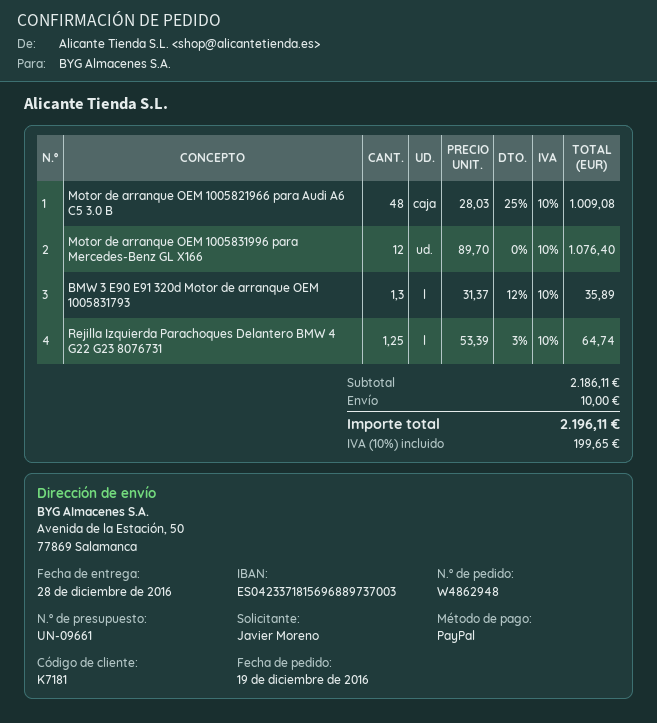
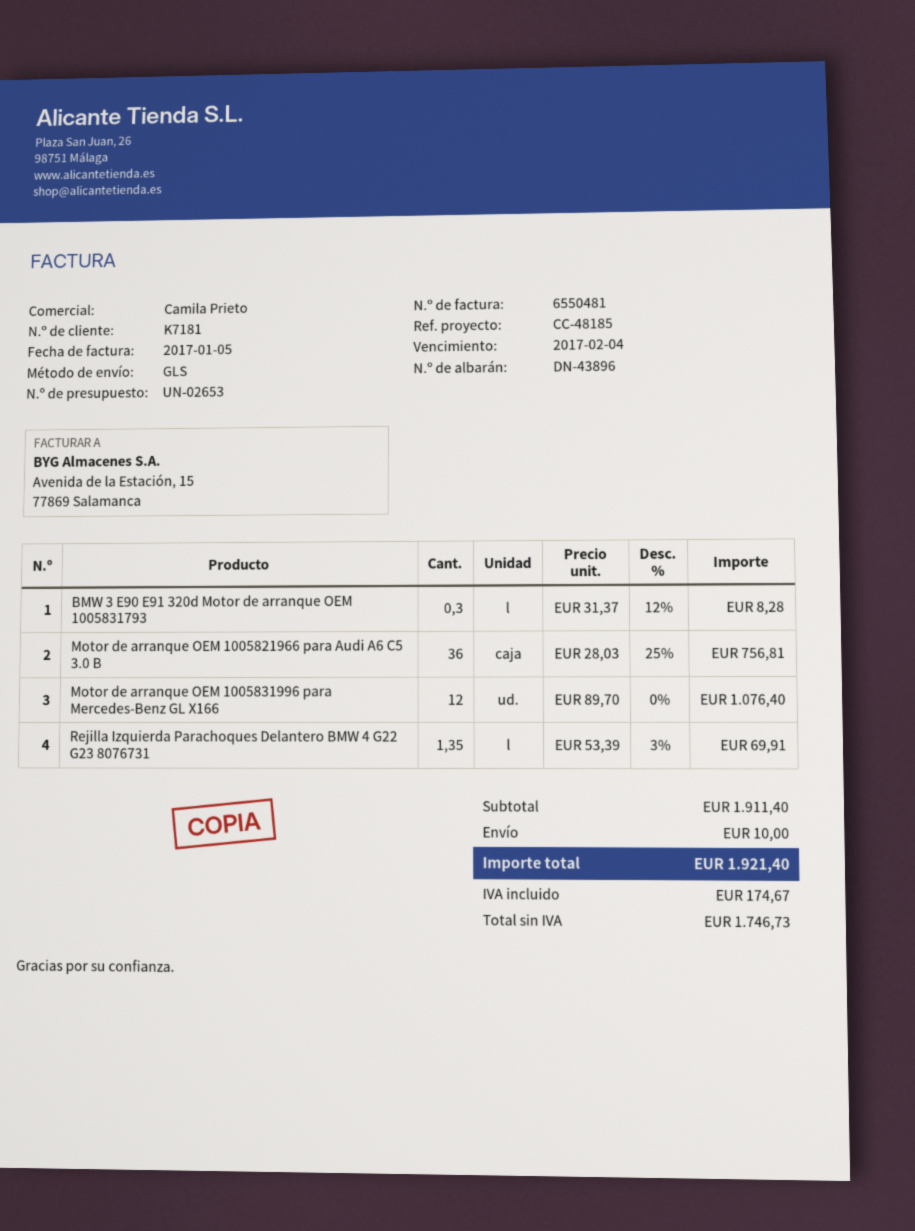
quote number: UN-09661 -> UN-02653
Motor de arranque OEM 1005821966 para Audi A6 C5 3.0 B: 48 x 28.03 - 25% = 1009.08 -> 36 x 28.03 - 25% = 756.81
BMW 3 E90 E91 320d Motor de arranque OEM 1005831793: 1.3 x 31.37 - 12% = 35.89 -> 0.3 x 31.37 - 12% = 8.28
Rejilla Izquierda Parachoques Delantero BMW 4 G22 G23 8076731: 1.25 x 53.39 - 3% = 64.74 -> 1.35 x 53.39 - 3% = 69.91
subtotal: 2186.11 -> 1911.40
tax: 199.65 -> 174.67
total: 2196.11 -> 1921.40

